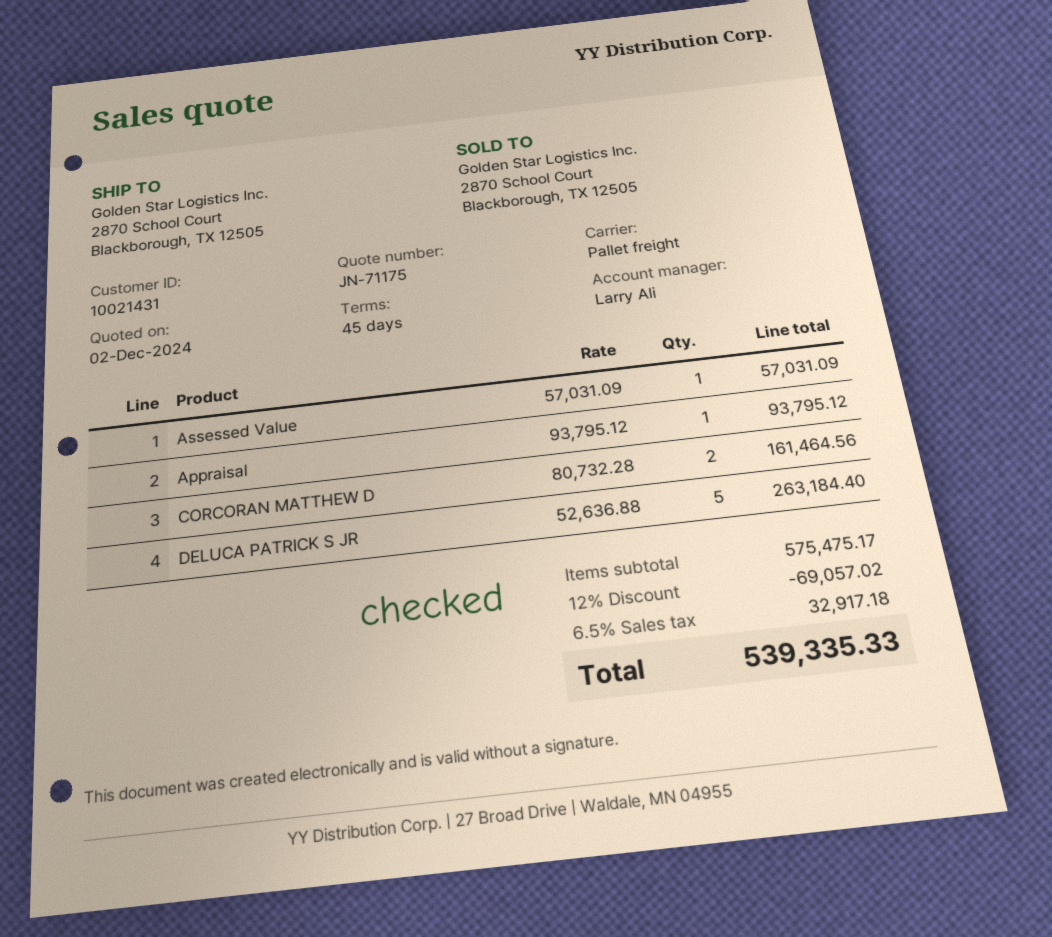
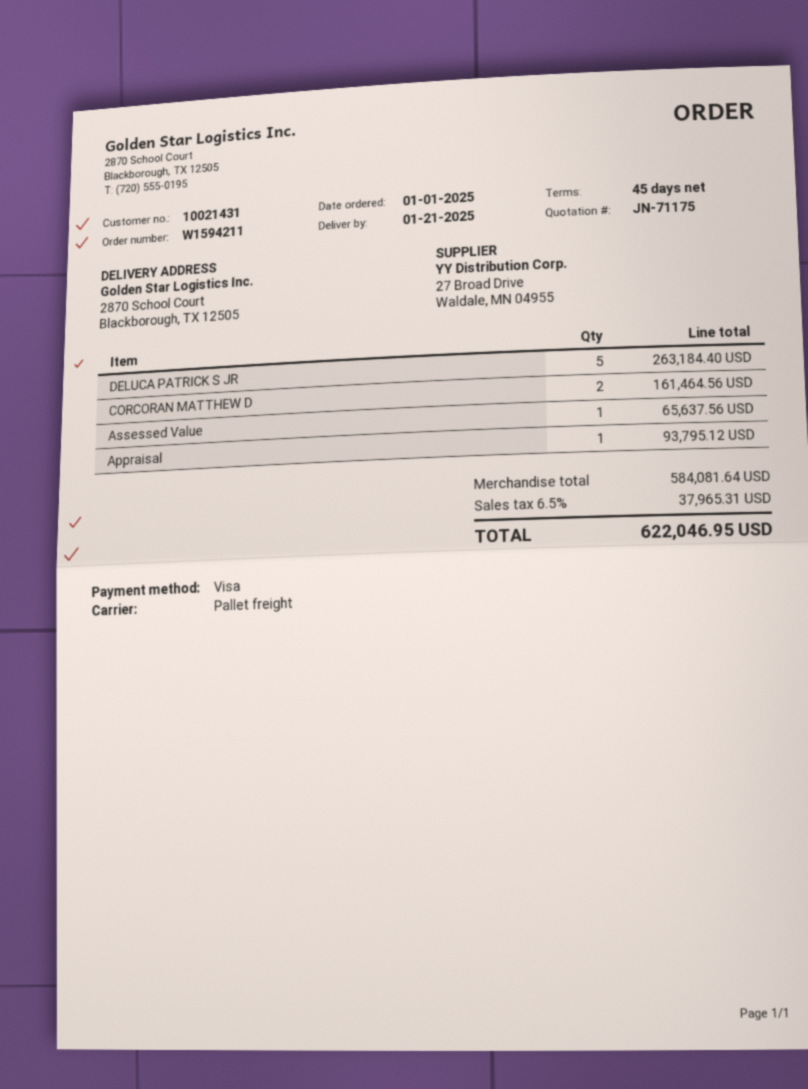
Assessed Value: 1 for 57031.09 -> 1 for 65637.56
subtotal: 575475.17 -> 584081.64
discount: 12% = 69057.02 -> none
tax: 6.5% = 32917.18 -> 6.5% = 37965.31
total: 539335.33 -> 622046.95

